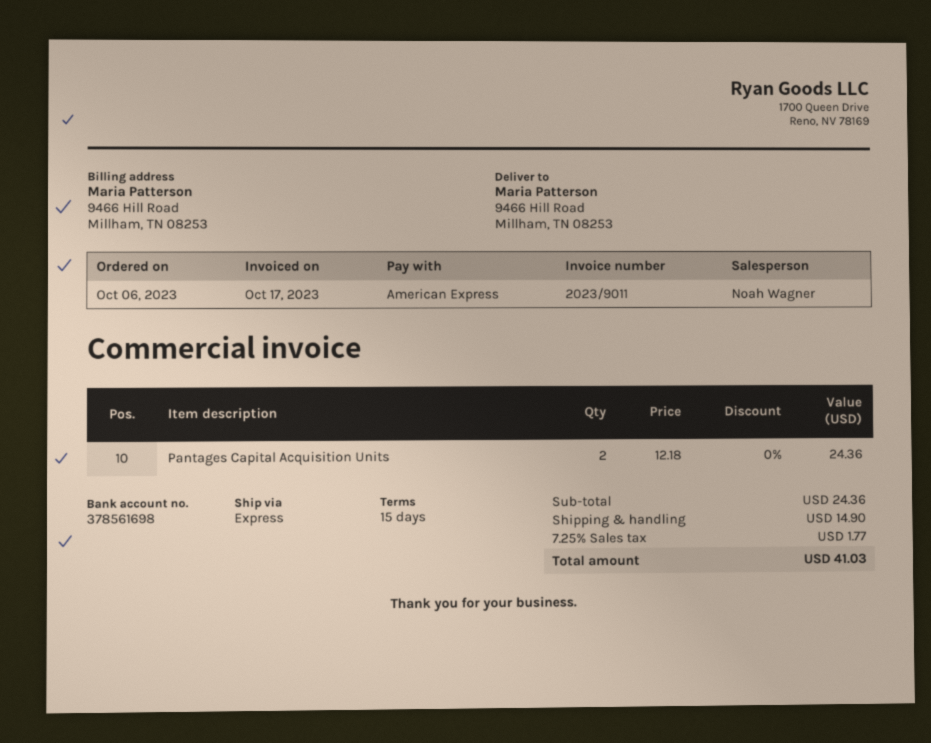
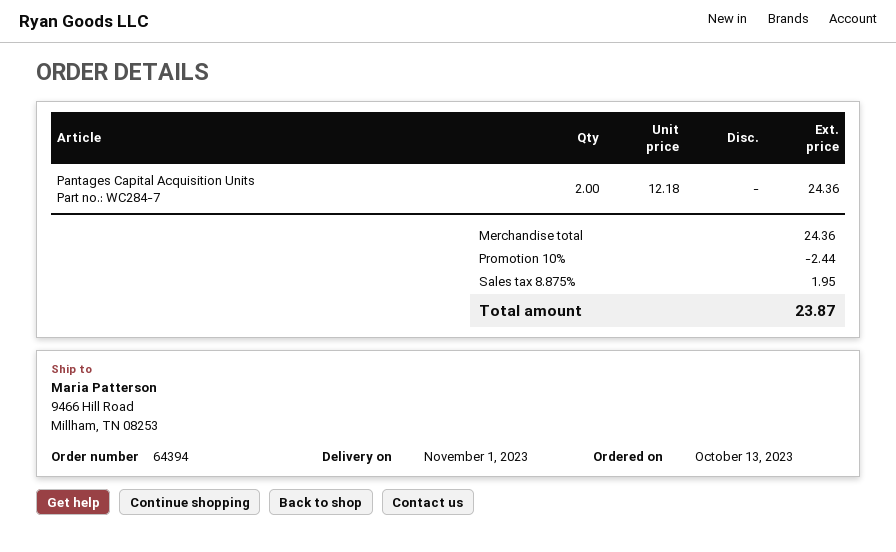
order date: 2023-10-06 -> 2023-10-13
discount: none -> 10% = 2.44
shipping: 14.90 -> none
tax: 7.25% = 1.77 -> 8.875% = 1.95
total: 41.03 -> 23.87

